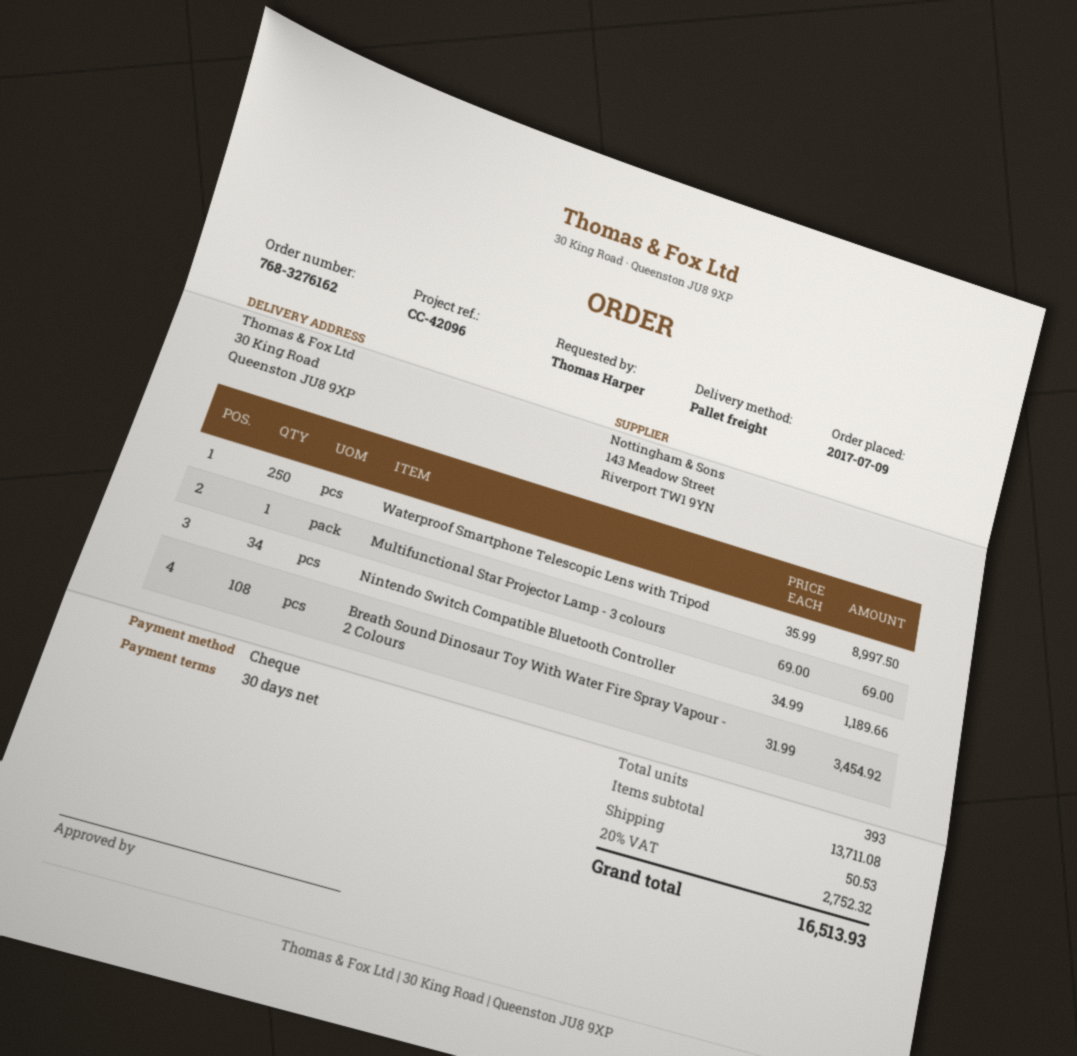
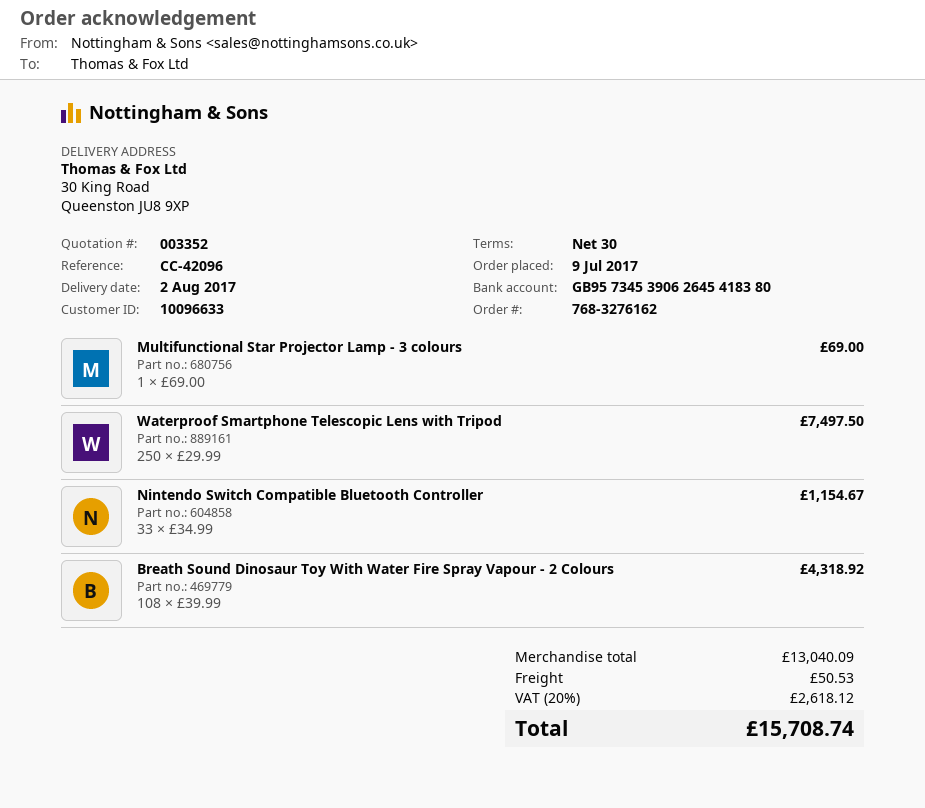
Waterproof Smartphone Telescopic Lens with Tripod: 250 x 35.99 = 8997.50 -> 250 x 29.99 = 7497.50
Nintendo Switch Compatible Bluetooth Controller: 34 x 34.99 = 1189.66 -> 33 x 34.99 = 1154.67
Breath Sound Dinosaur Toy With Water Fire Spray Vapour - 2 Colours: 108 x 31.99 = 3454.92 -> 108 x 39.99 = 4318.92
subtotal: 13711.08 -> 13040.09
tax: 20% = 2752.32 -> 20% = 2618.12
total: 16513.93 -> 15708.74

